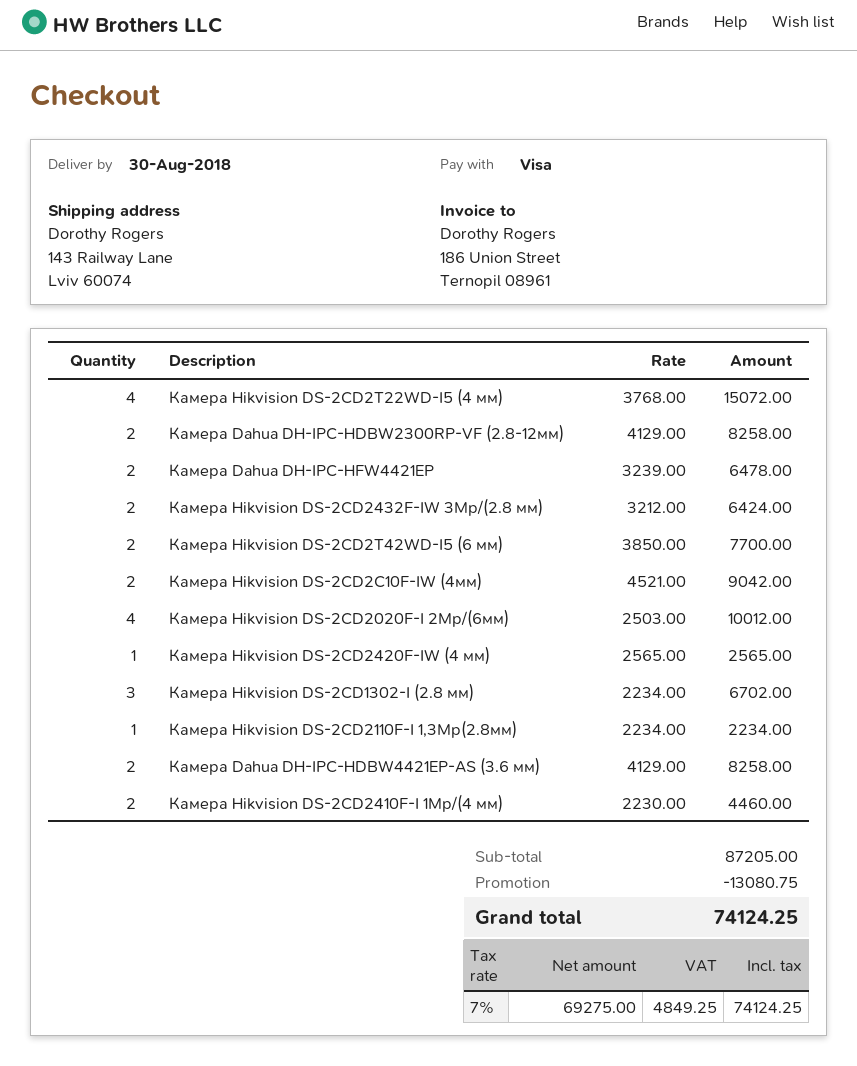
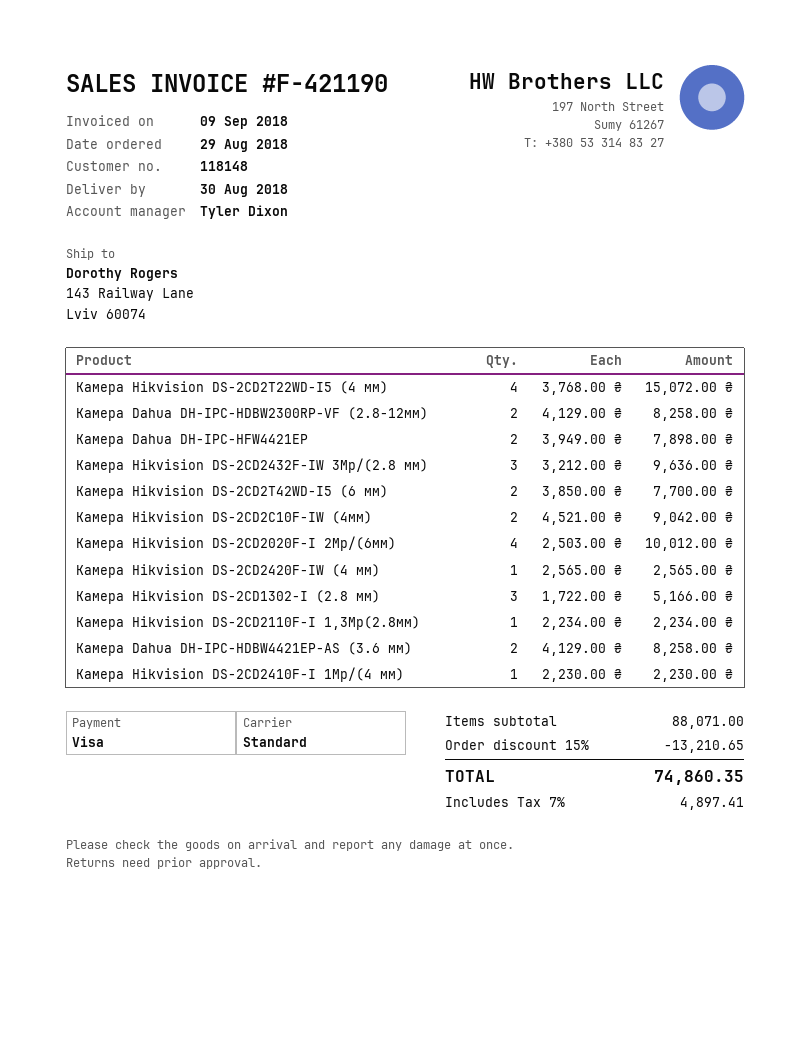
Камера Dahua DH-IPC-HFW4421EP: 2 x 3239.00 = 6478.00 -> 2 x 3949.00 = 7898.00
Камера Hikvision DS-2CD2432F-IW 3Мр/(2.8 мм): 2 x 3212.00 = 6424.00 -> 3 x 3212.00 = 9636.00
Камера Hikvision DS-2CD1302-I (2.8 мм): 3 x 2234.00 = 6702.00 -> 3 x 1722.00 = 5166.00
Камера Hikvision DS-2CD2410F-I 1Мр/(4 мм): 2 x 2230.00 = 4460.00 -> 1 x 2230.00 = 2230.00
subtotal: 87205.00 -> 88071.00
discount: 13080.75 -> 13210.65
tax: 7% = 4849.25 -> 7% = 4897.41
total: 74124.25 -> 74860.35

